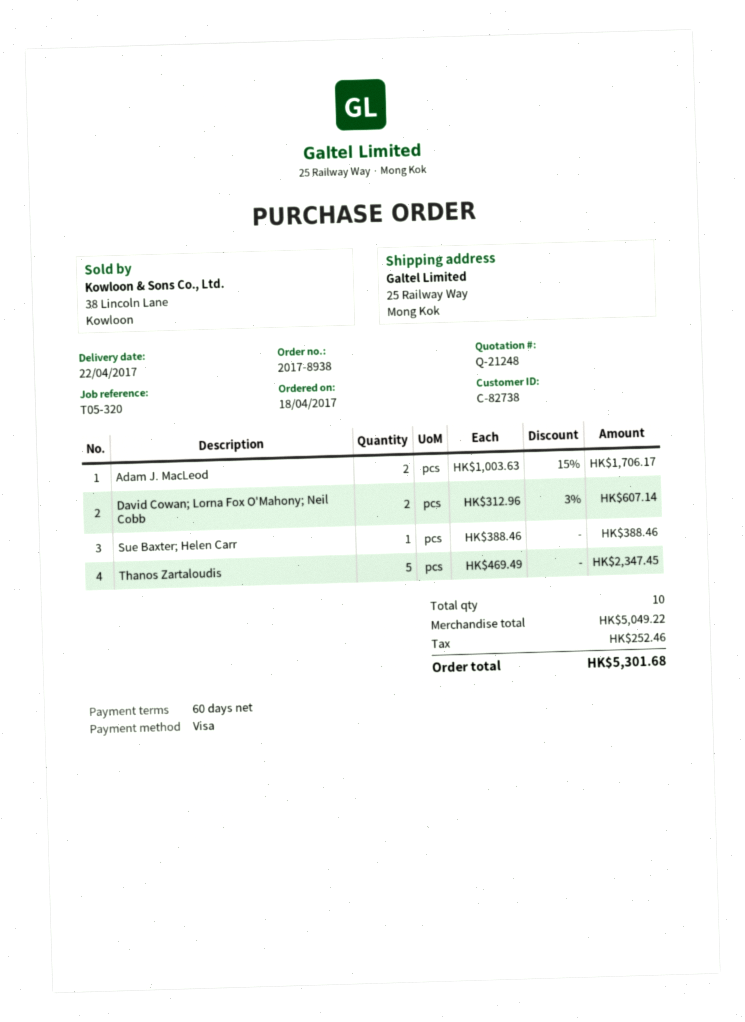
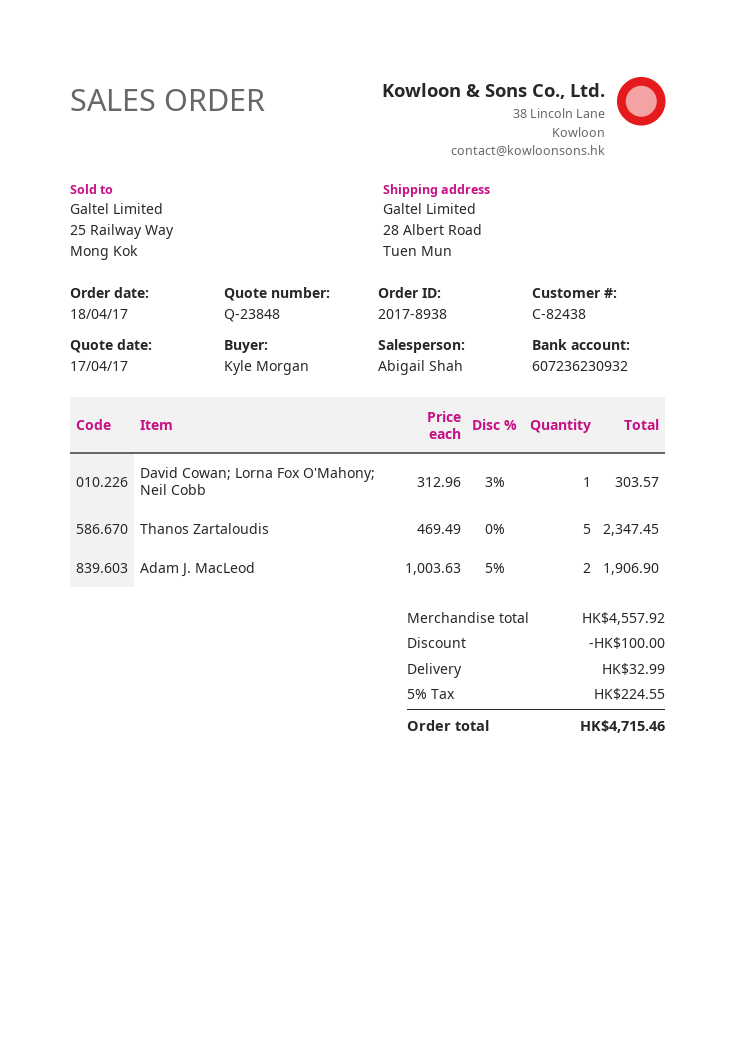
quote number: Q-21248 -> Q-23848
customer number: C-82738 -> C-82438
ship to: 25 Railway Way, Mong Kok -> 28 Albert Road, Tuen Mun
Adam J. MacLeod: 2 x 1003.63 - 15% = 1706.17 -> 2 x 1003.63 - 5% = 1906.90
David Cowan; Lorna Fox O'Mahony; Neil Cobb: 2 x 312.96 - 3% = 607.14 -> 1 x 312.96 - 3% = 303.57
Sue Baxter; Helen Carr: 1 x 388.46 = 388.46 -> none
subtotal: 5049.22 -> 4557.92
discount: none -> 100.00
shipping: none -> 32.99
tax: 252.46 -> 224.55
total: 5301.68 -> 4715.46

